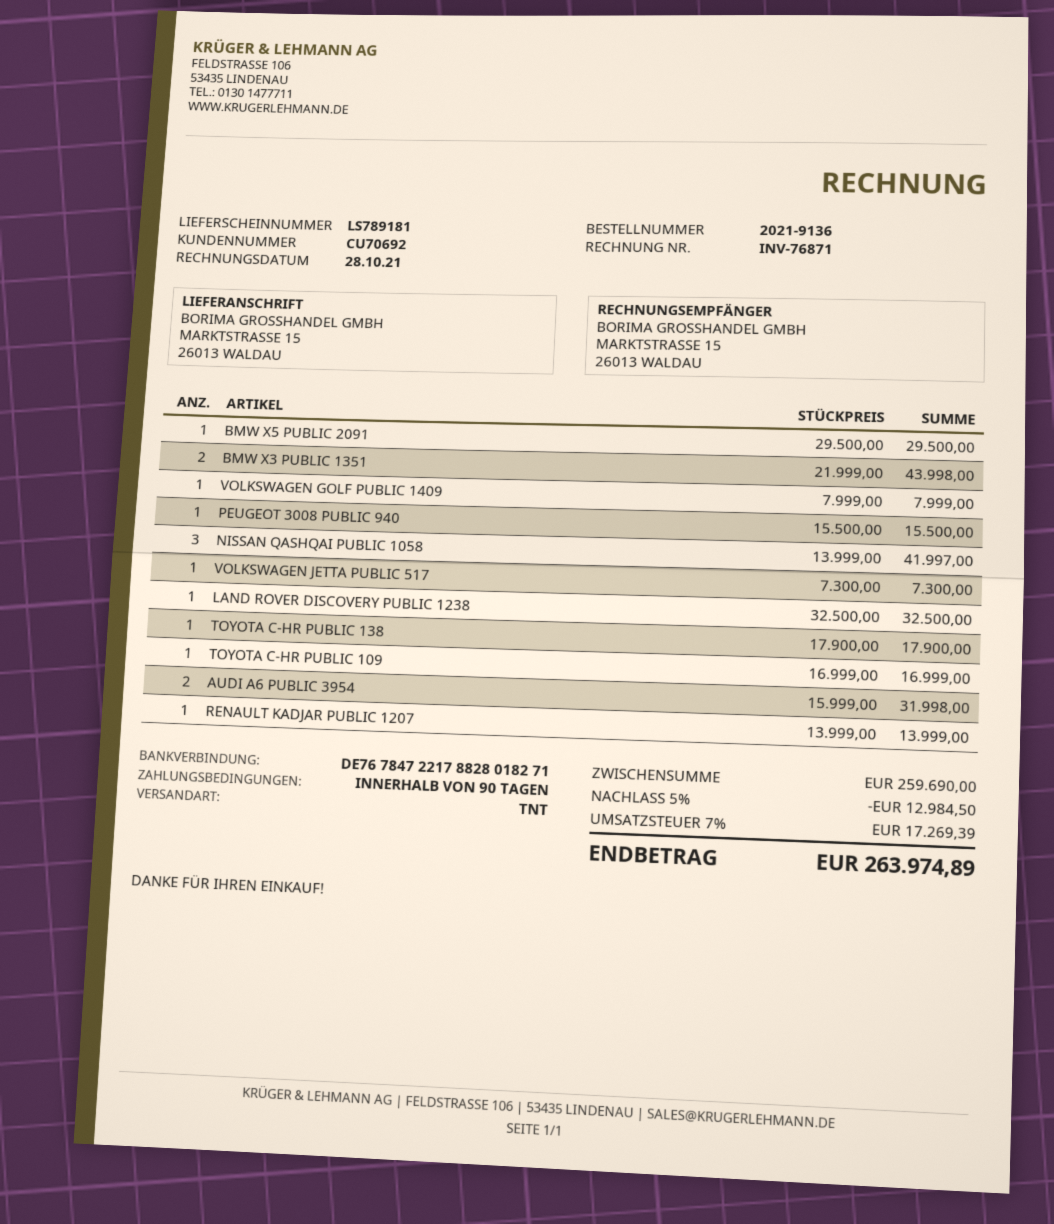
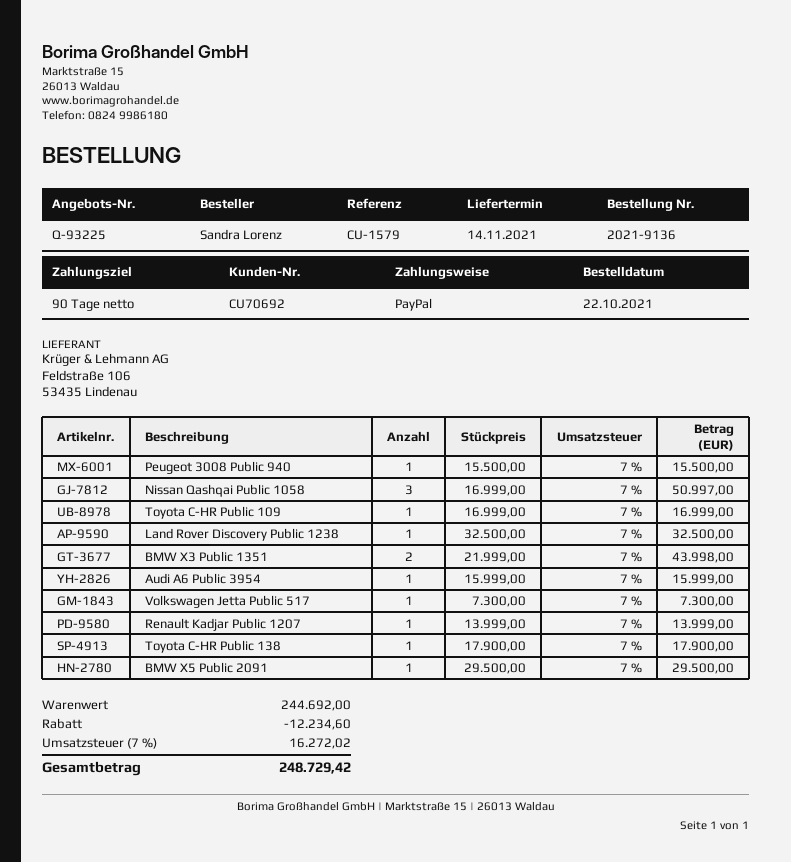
VOLKSWAGEN GOLF PUBLIC 1409: 1 x 7999.00 = 7999.00 -> none
NISSAN QASHQAI PUBLIC 1058: 3 x 13999.00 = 41997.00 -> 3 x 16999.00 = 50997.00
AUDI A6 PUBLIC 3954: 2 x 15999.00 = 31998.00 -> 1 x 15999.00 = 15999.00
subtotal: 259690.00 -> 244692.00
discount: 12984.50 -> 12234.60
tax: 7% = 17269.39 -> 7% = 16272.02
total: 263974.89 -> 248729.42

